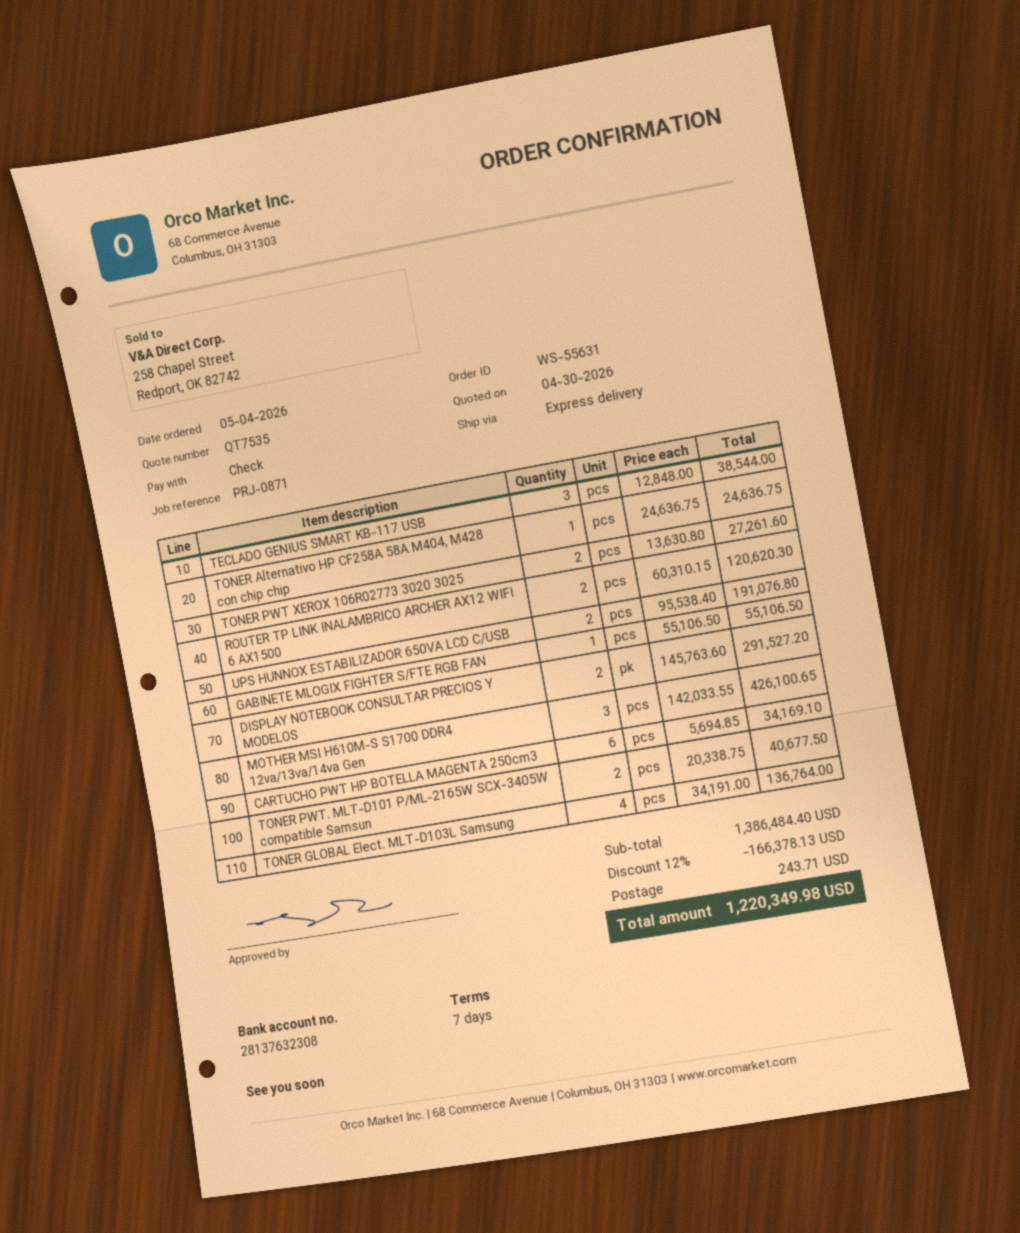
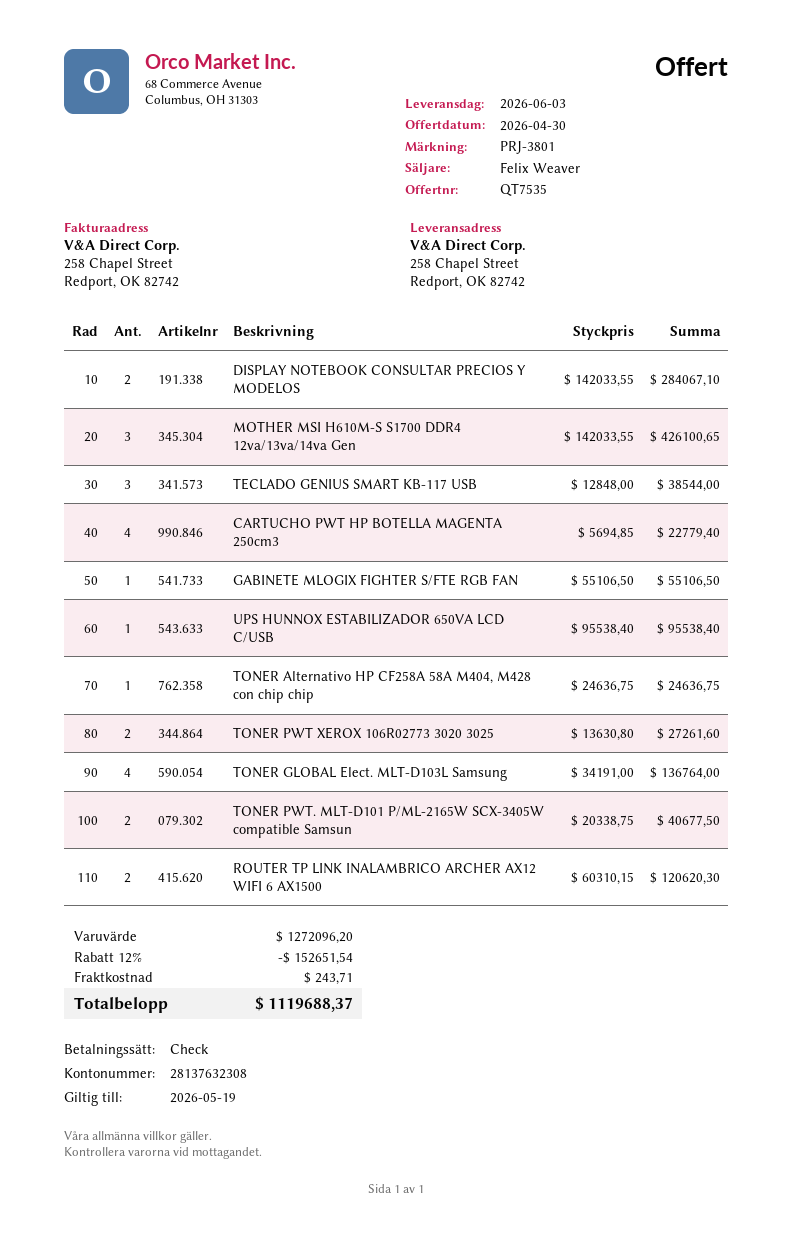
reference: PRJ-0871 -> PRJ-3801
UPS HUNNOX ESTABILIZADOR 650VA LCD C/USB: 2 x 95538.40 = 191076.80 -> 1 x 95538.40 = 95538.40
DISPLAY NOTEBOOK CONSULTAR PRECIOS Y MODELOS: 2 x 145763.60 = 291527.20 -> 2 x 142033.55 = 284067.10
CARTUCHO PWT HP BOTELLA MAGENTA 250cm3: 6 x 5694.85 = 34169.10 -> 4 x 5694.85 = 22779.40
subtotal: 1386484.40 -> 1272096.20
discount: 12% = 166378.13 -> 12% = 152651.54
total: 1220349.98 -> 1119688.37

